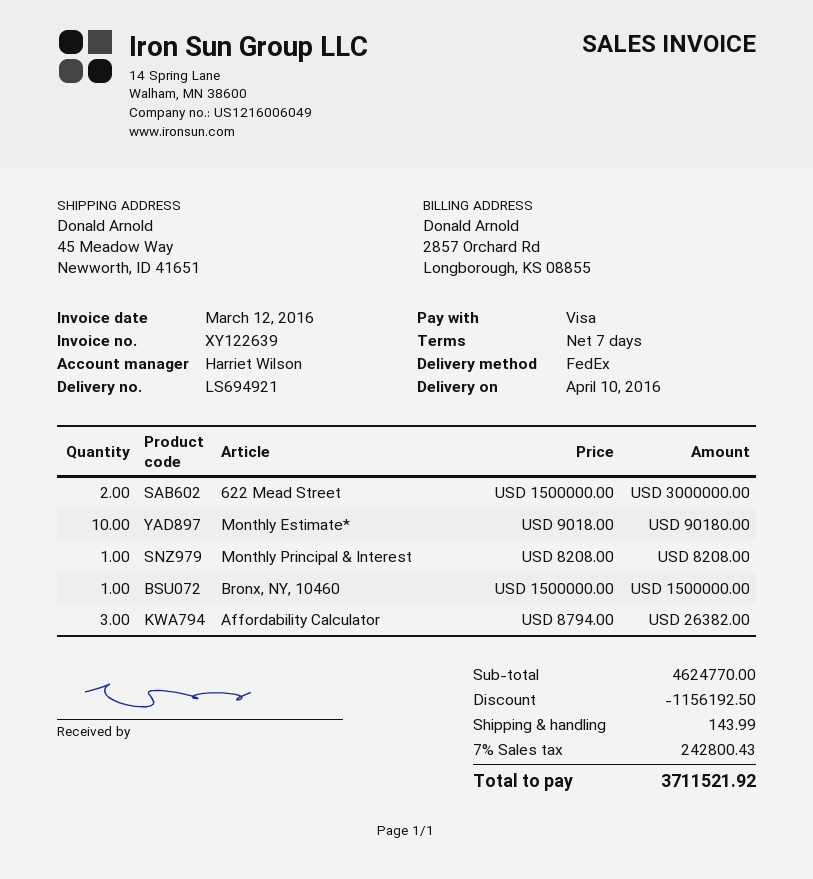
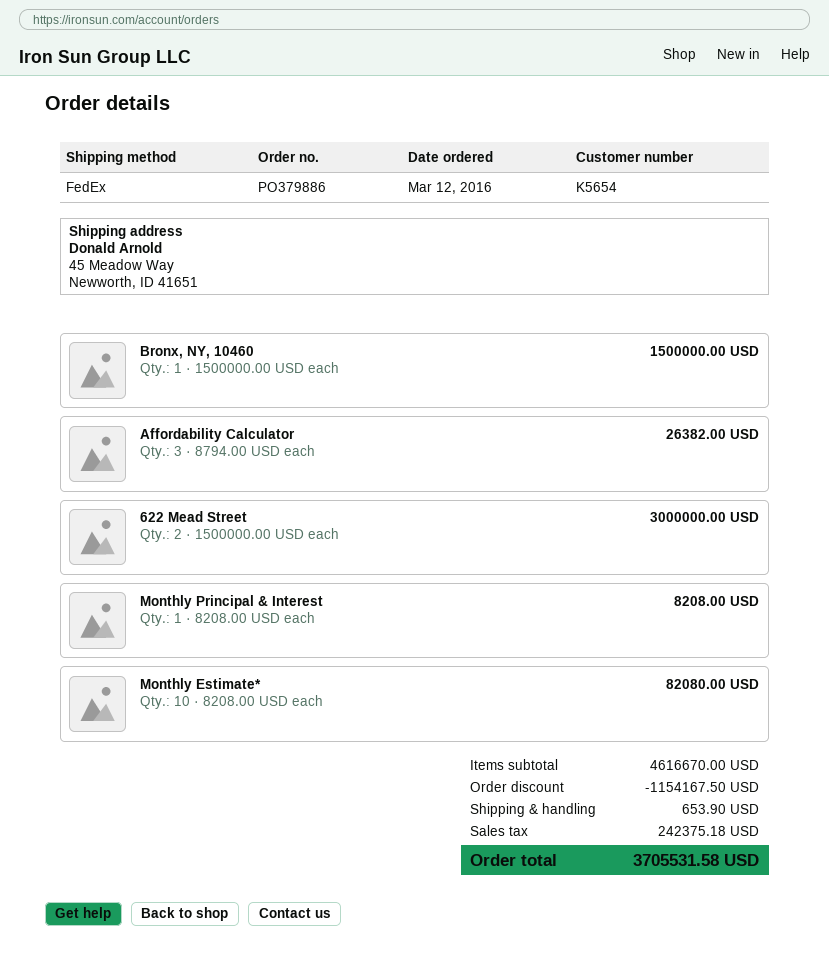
Monthly Estimate*: 10 x 9018.00 = 90180.00 -> 10 x 8208.00 = 82080.00
subtotal: 4624770.00 -> 4616670.00
discount: 1156192.50 -> 1154167.50
shipping: 143.99 -> 653.90
tax: 242800.43 -> 242375.18
total: 3711521.92 -> 3705531.58

